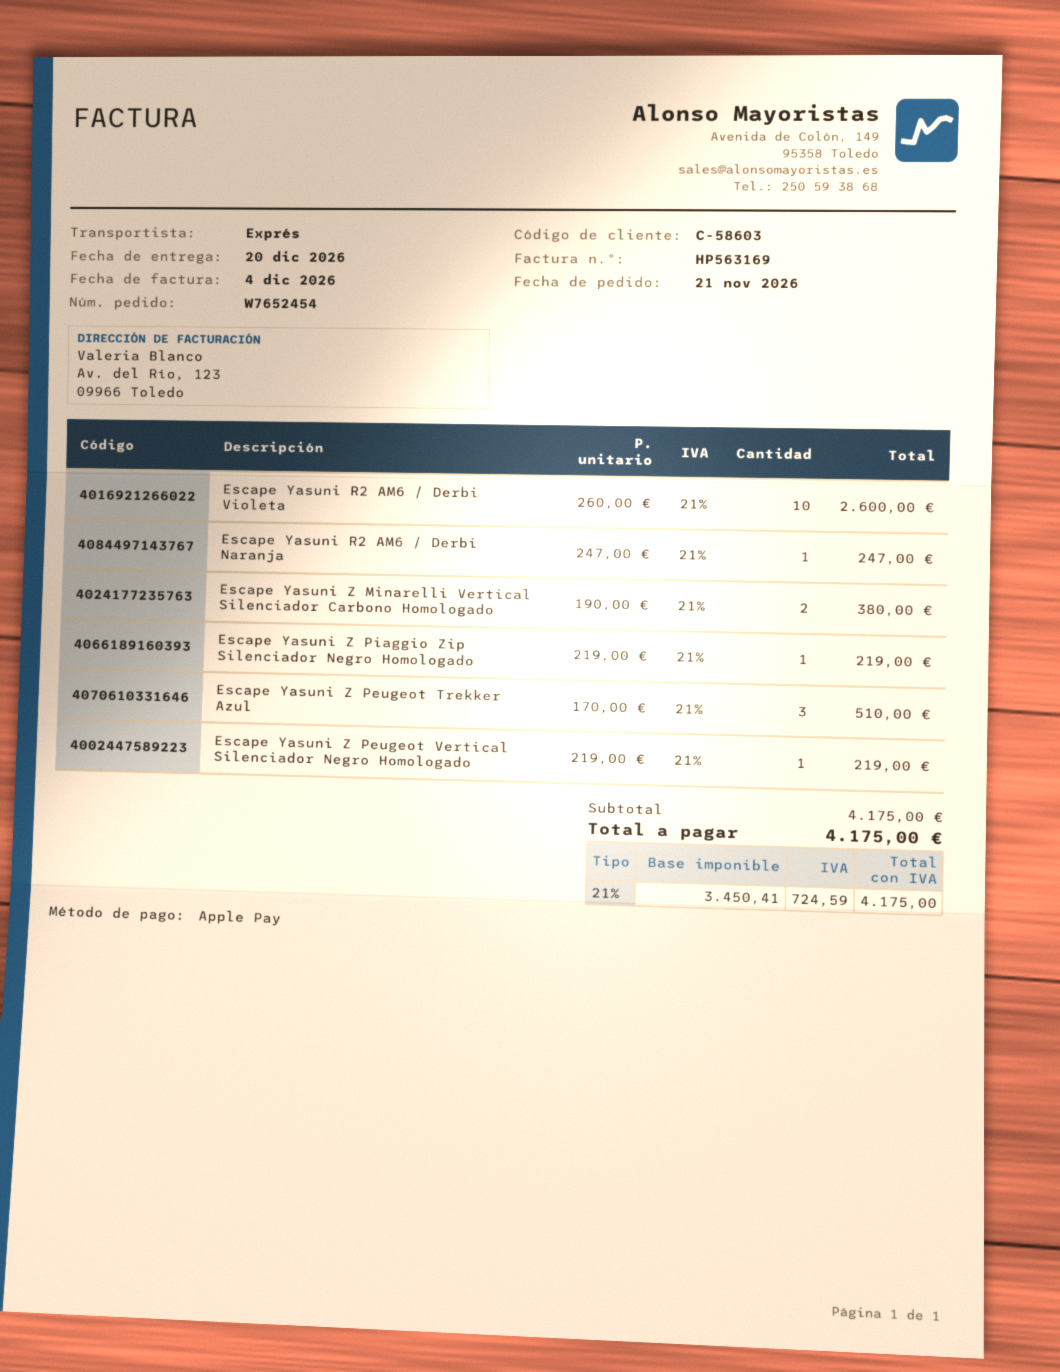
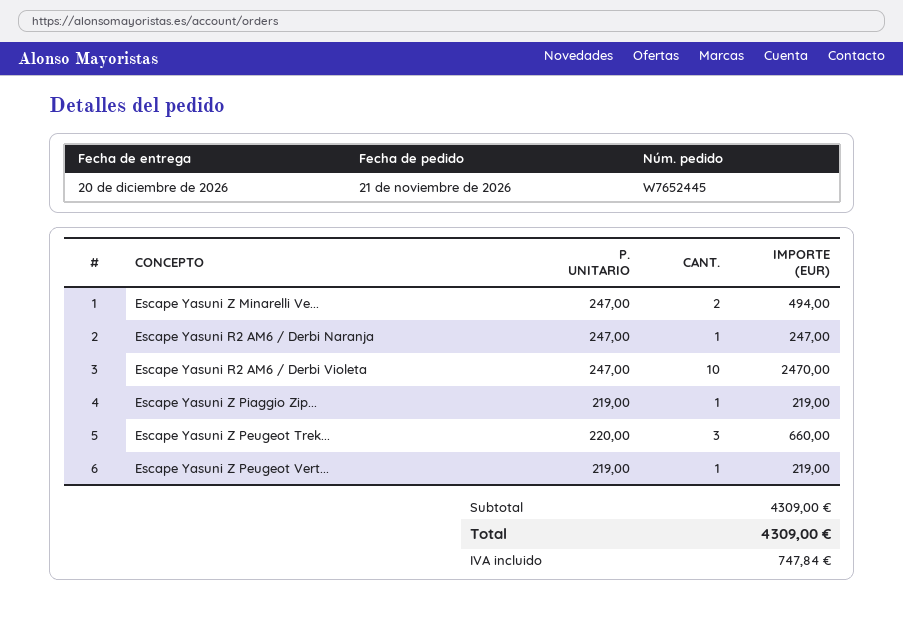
order number: W7652454 -> W7652445
Escape Yasuni R2 AM6 / Derbi Violeta: 10 x 260.00 = 2600.00 -> 10 x 247.00 = 2470.00
Escape Yasuni Z Minarelli Vertical Silenciador Carbono Homologado: 2 x 190.00 = 380.00 -> 2 x 247.00 = 494.00
Escape Yasuni Z Peugeot Trekker Azul: 3 x 170.00 = 510.00 -> 3 x 220.00 = 660.00
subtotal: 4175.00 -> 4309.00
tax: 724.59 -> 747.84
total: 4175.00 -> 4309.00

